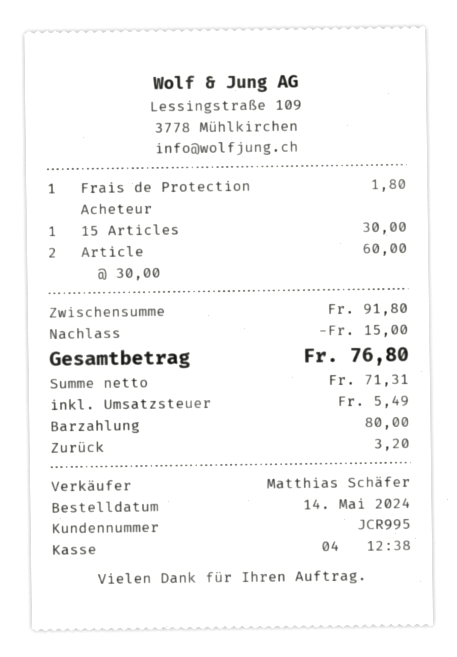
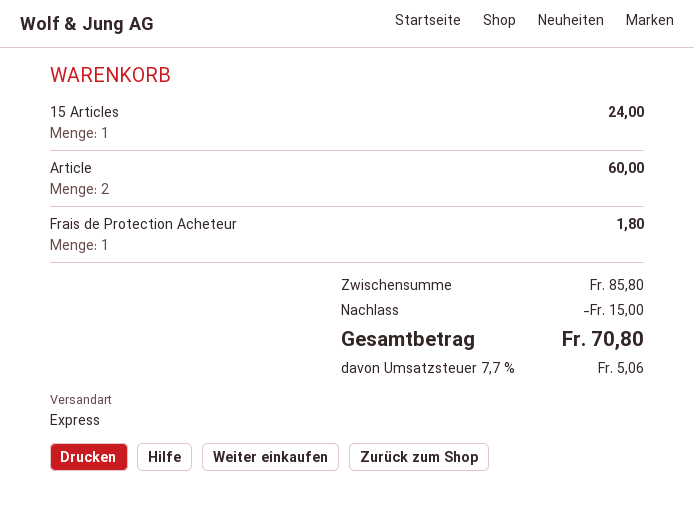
15 Articles: 1 for 30.00 -> 1 for 24.00
subtotal: 91.80 -> 85.80
tax: 5.49 -> 5.06
total: 76.80 -> 70.80

